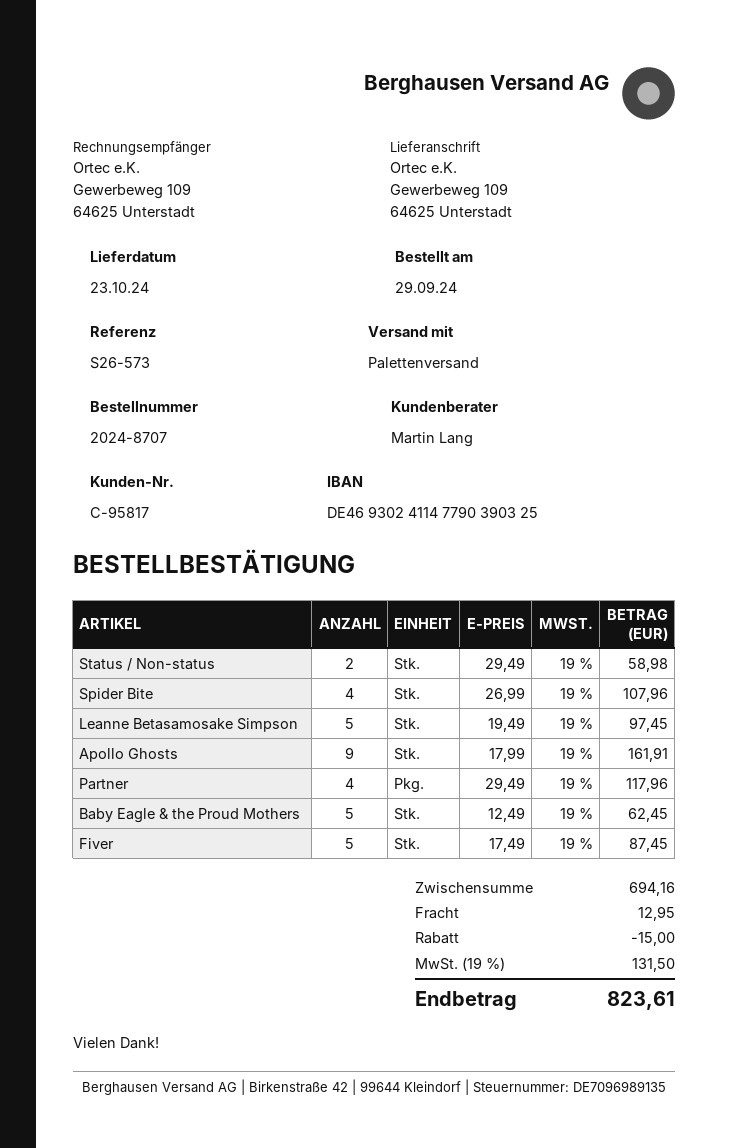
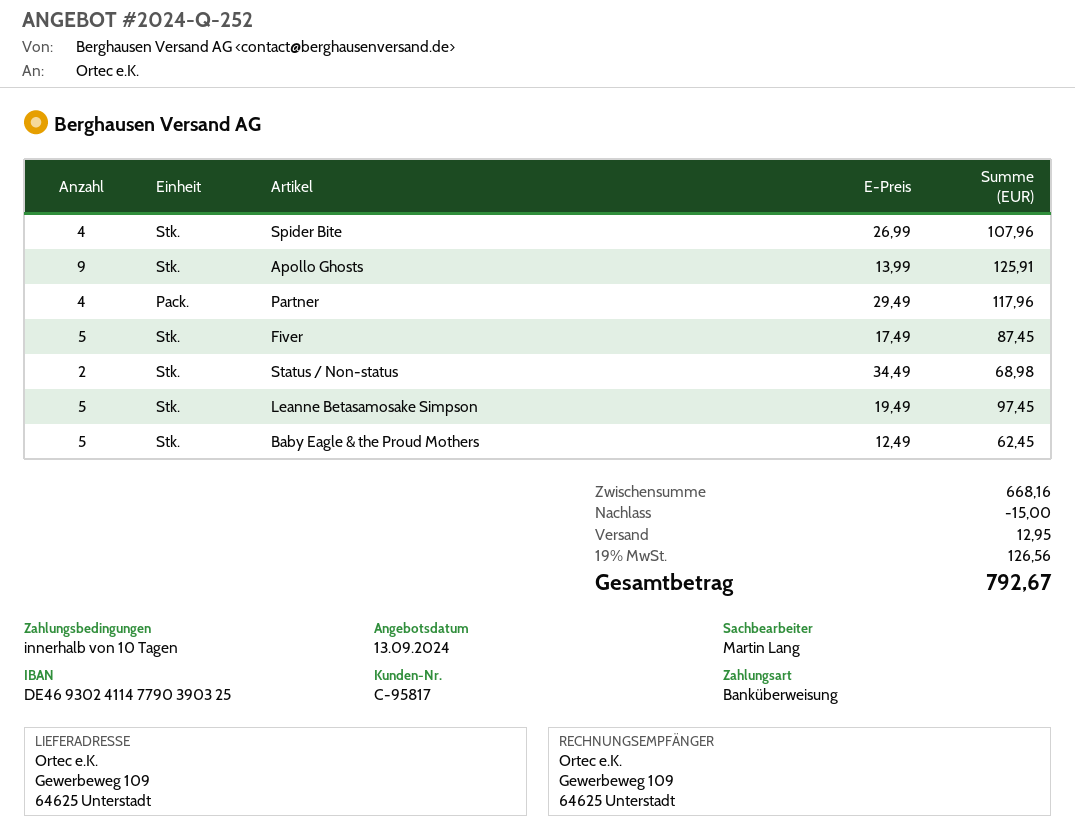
Status / Non-status: 2 x 29.49 = 58.98 -> 2 x 34.49 = 68.98
Apollo Ghosts: 9 x 17.99 = 161.91 -> 9 x 13.99 = 125.91
subtotal: 694.16 -> 668.16
tax: 19% = 131.50 -> 19% = 126.56
total: 823.61 -> 792.67

